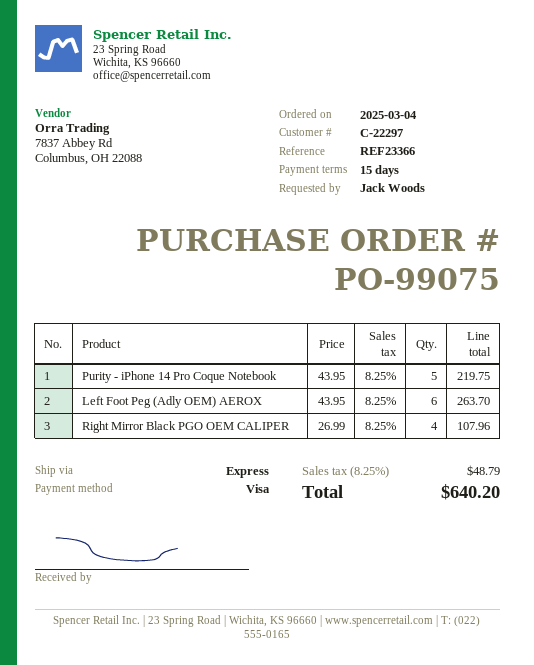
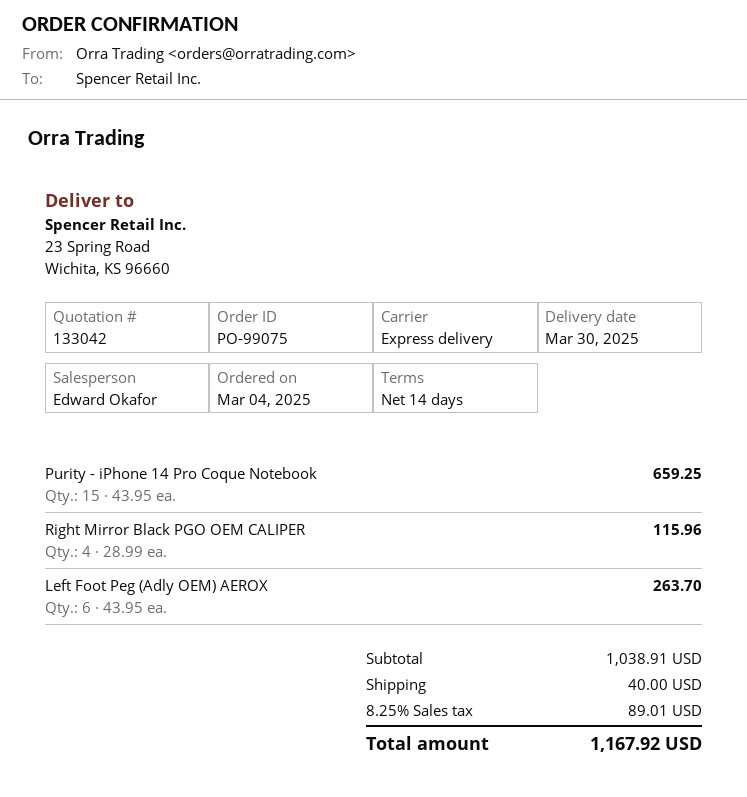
payment terms: 15 days -> 14 days
Purity - iPhone 14 Pro Coque Notebook: 5 x 43.95 = 219.75 -> 15 x 43.95 = 659.25
Right Mirror Black PGO OEM CALIPER: 4 x 26.99 = 107.96 -> 4 x 28.99 = 115.96
shipping: none -> 40.00
tax: 8.25% = 48.79 -> 8.25% = 89.01
total: 640.20 -> 1167.92

